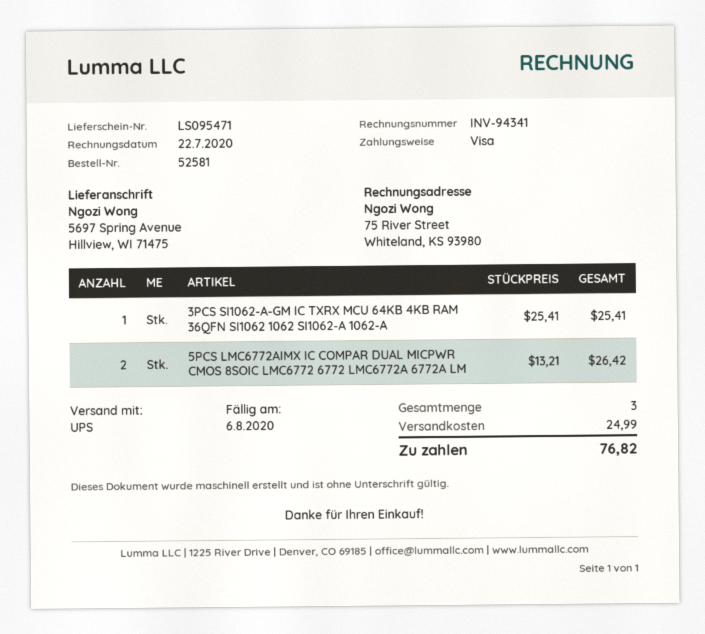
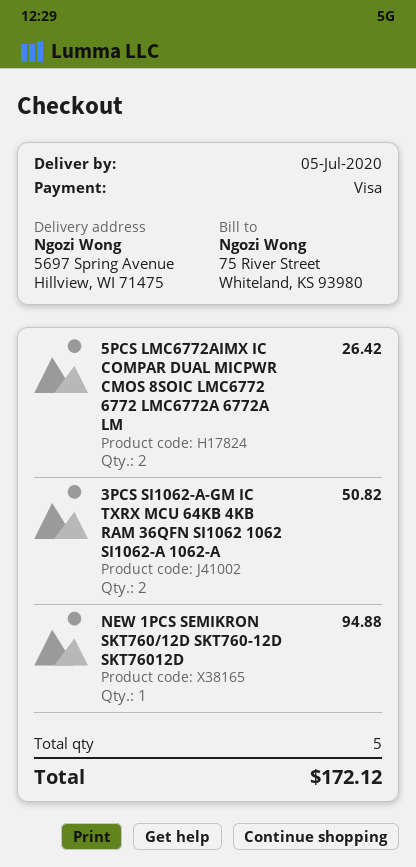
3PCS SI1062-A-GM IC TXRX MCU 64KB 4KB RAM 36QFN SI1062 1062 SI1062-A 1062-A: 1 for 25.41 -> 2 for 50.82
NEW 1PCS SEMIKRON SKT760/12D SKT760-12D SKT76012D: none -> 1 for 94.88
total quantity: 3 -> 5
shipping: 24.99 -> none
total: 76.82 -> 172.12

